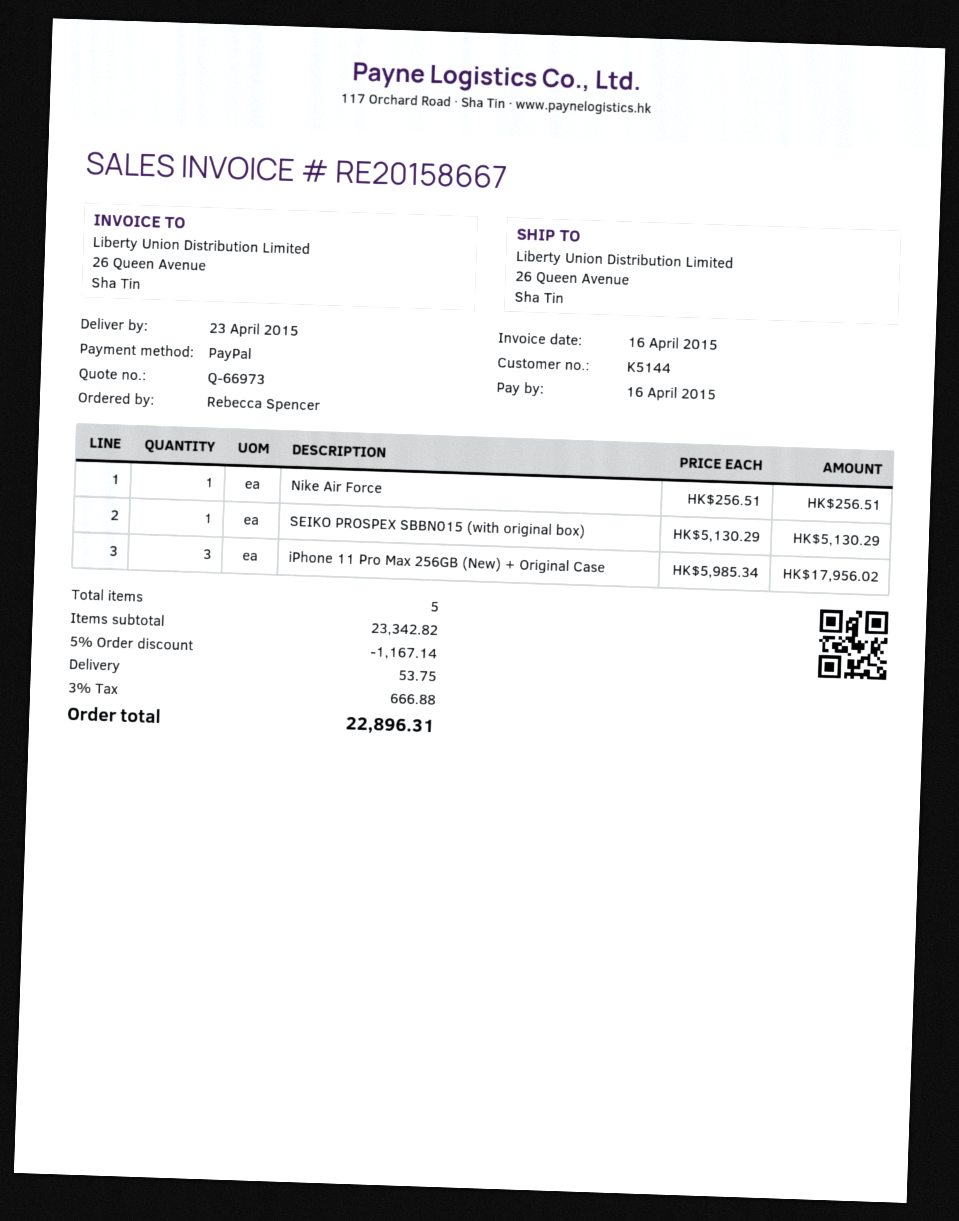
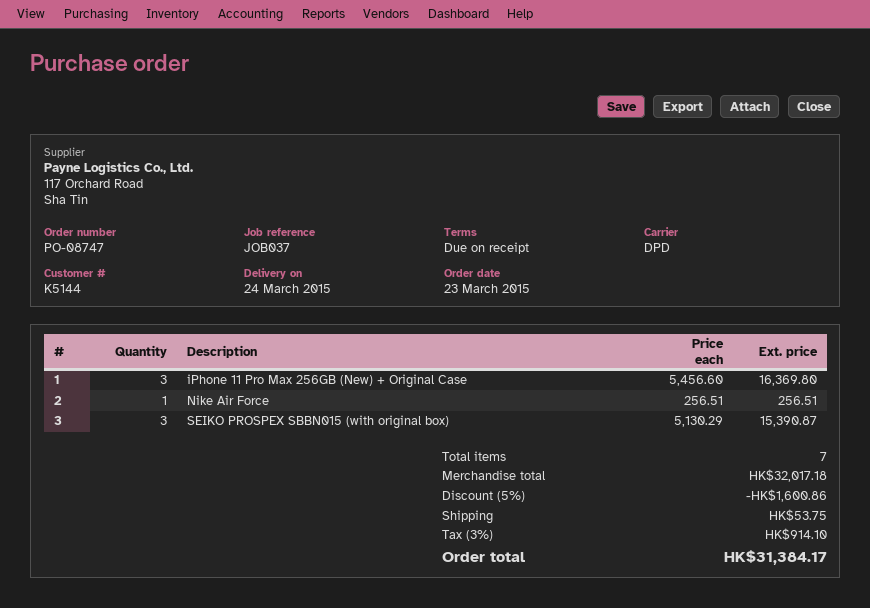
delivery date: 2015-04-23 -> 2015-03-24
SEIKO PROSPEX SBBN015 (with original box): 1 x 5130.29 = 5130.29 -> 3 x 5130.29 = 15390.87
iPhone 11 Pro Max 256GB (New) + Original Case: 3 x 5985.34 = 17956.02 -> 3 x 5456.60 = 16369.80
total quantity: 5 -> 7
subtotal: 23342.82 -> 32017.18
discount: 5% = 1167.14 -> 5% = 1600.86
tax: 3% = 666.88 -> 3% = 914.10
total: 22896.31 -> 31384.17

